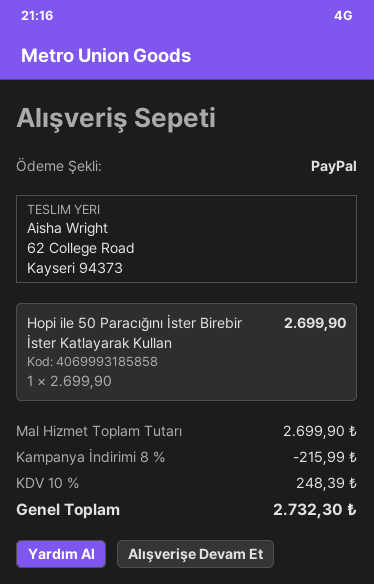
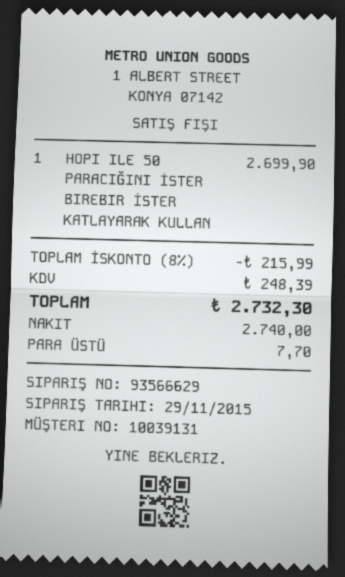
payment method: PayPal -> cash

